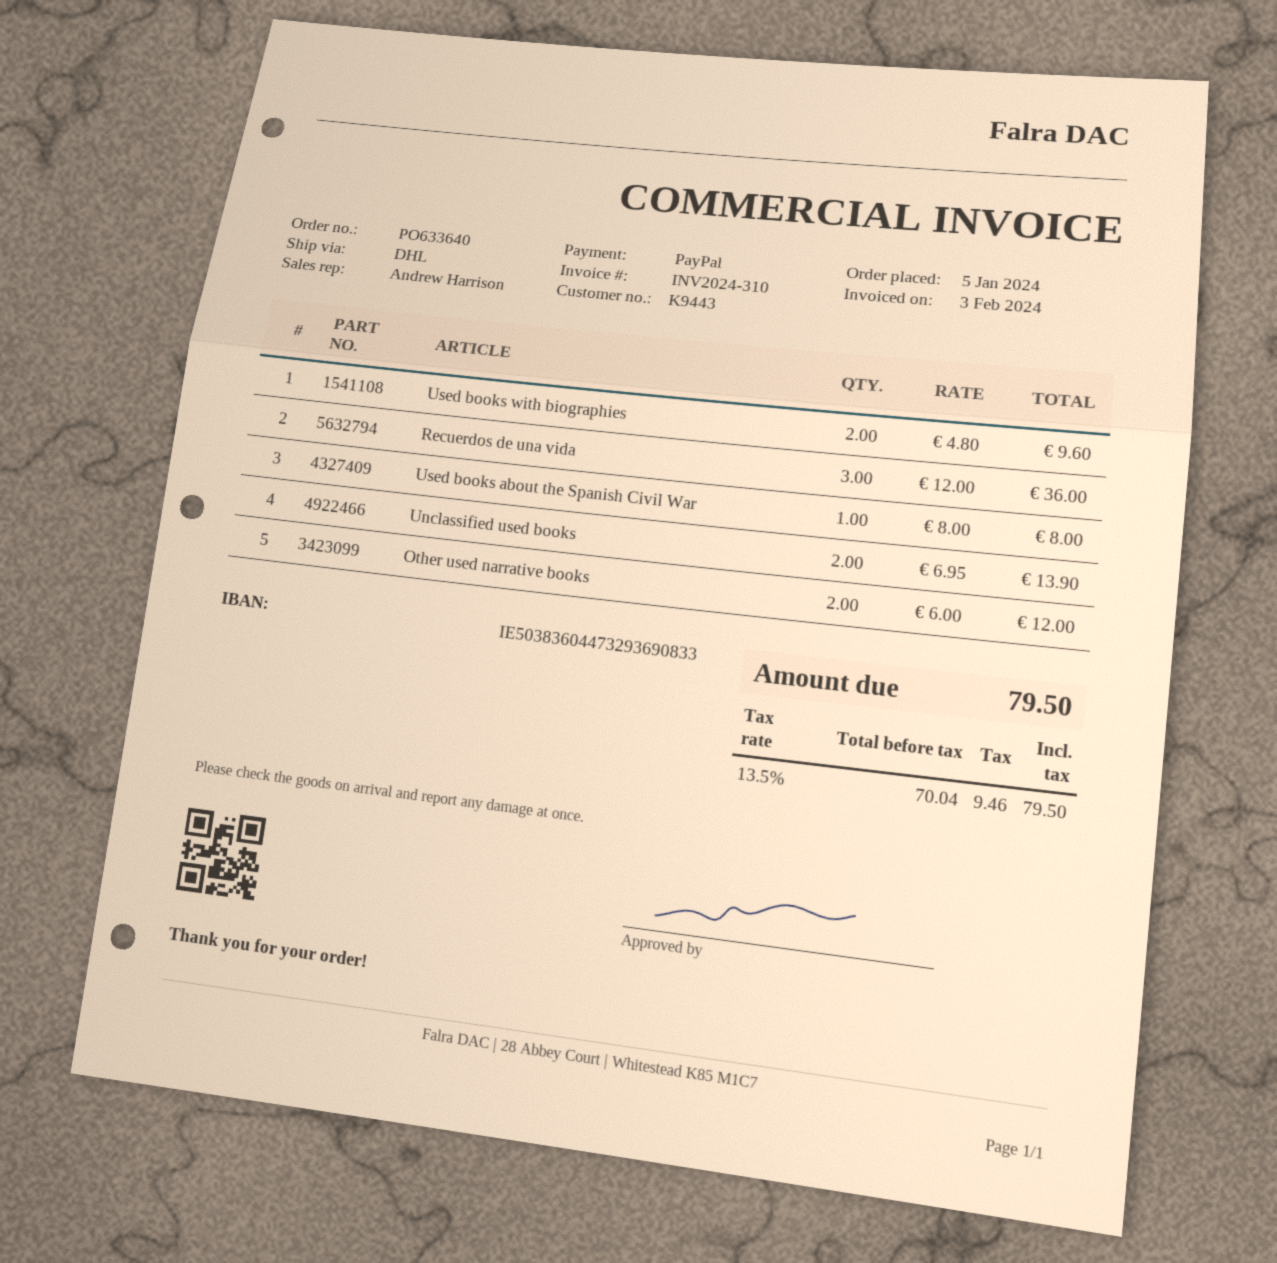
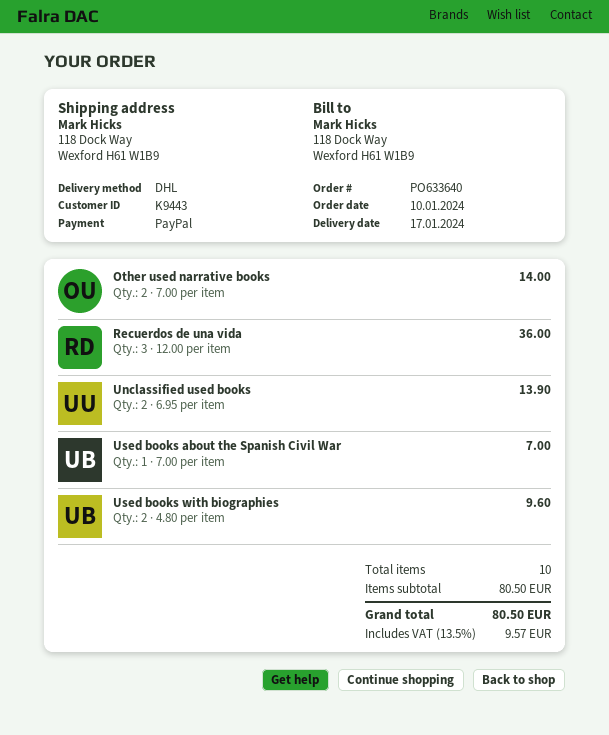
order date: 2024-01-05 -> 2024-01-10
Used books about the Spanish Civil War: 1 x 8.00 = 8.00 -> 1 x 7.00 = 7.00
Other used narrative books: 2 x 6.00 = 12.00 -> 2 x 7.00 = 14.00
tax: 13.5% = 9.46 -> 13.5% = 9.57
total: 79.50 -> 80.50

